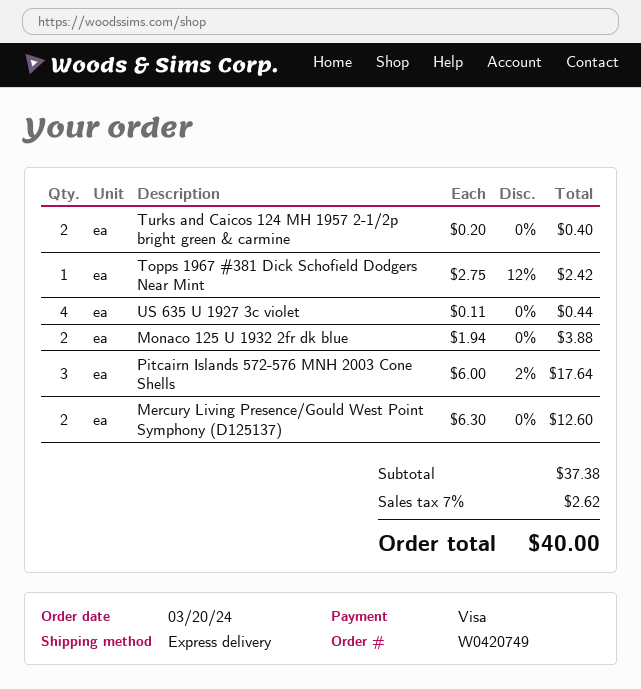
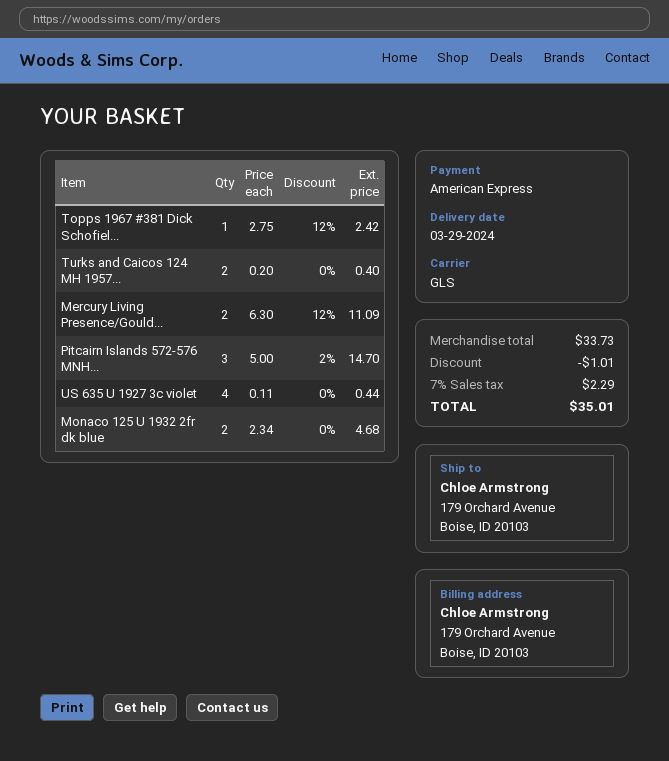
payment method: Visa -> American Express
shipping method: express -> GLS
Monaco 125 U 1932 2fr dk blue: 2 x 1.94 = 3.88 -> 2 x 2.34 = 4.68
Pitcairn Islands 572-576 MNH 2003 Cone Shells: 3 x 6.00 - 2% = 17.64 -> 3 x 5.00 - 2% = 14.70
Mercury Living Presence/Gould West Point Symphony (D125137): 2 x 6.30 = 12.60 -> 2 x 6.30 - 12% = 11.09
subtotal: 37.38 -> 33.73
discount: none -> 1.01
tax: 7% = 2.62 -> 7% = 2.29
total: 40.00 -> 35.01

